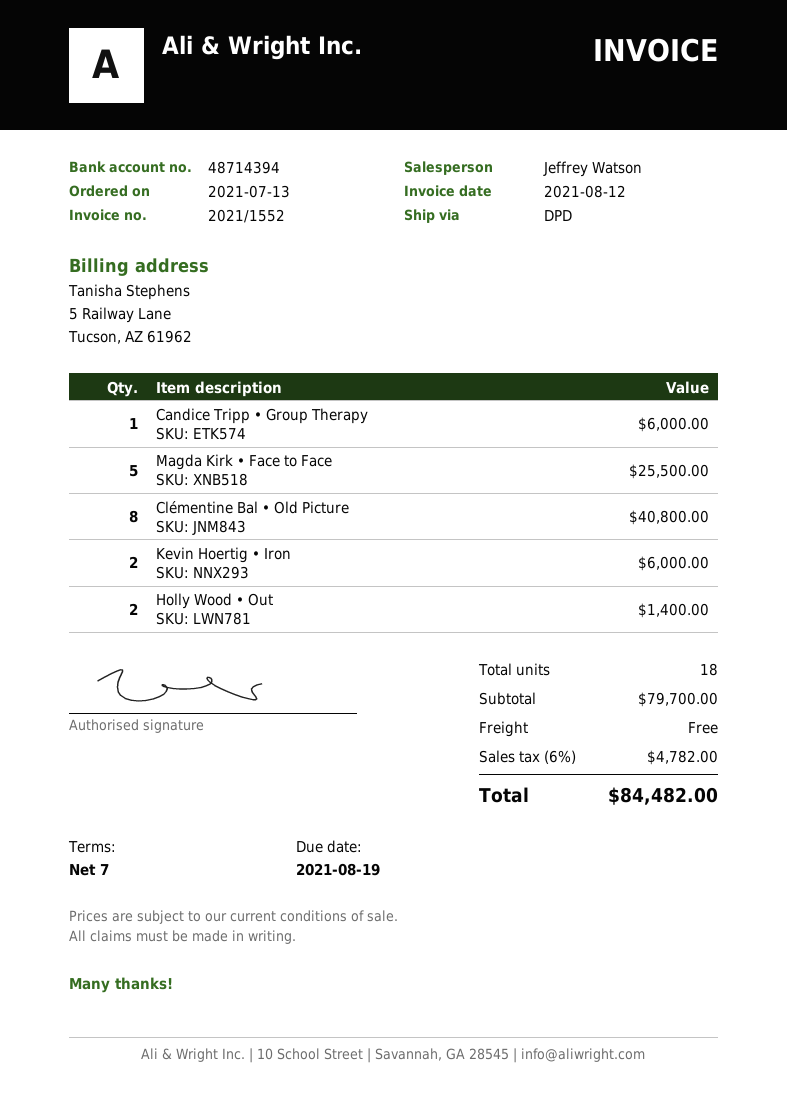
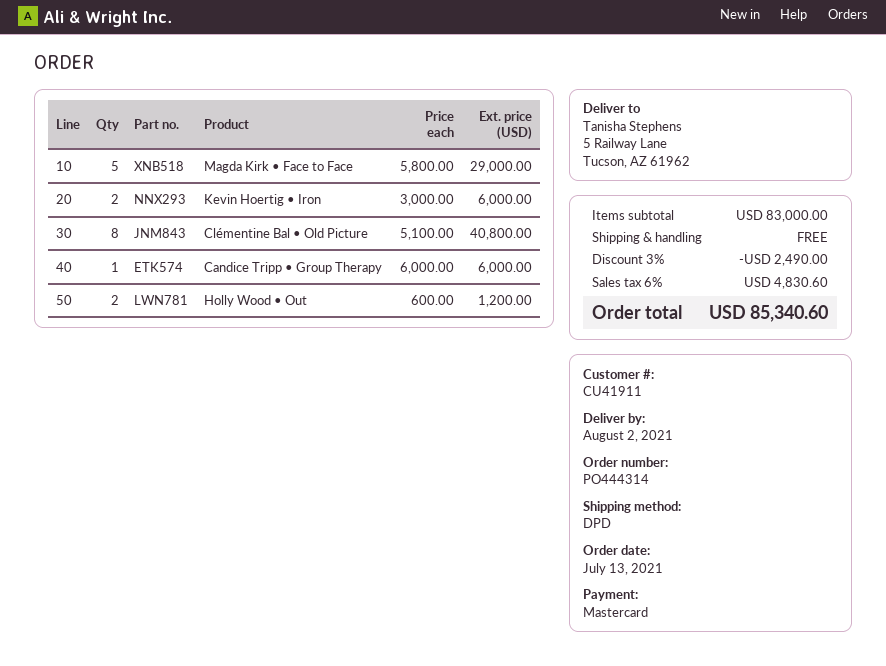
Magda Kirk • Face to Face: 5 for 25500.00 -> 5 for 29000.00
Holly Wood • Out: 2 for 1400.00 -> 2 for 1200.00
subtotal: 79700.00 -> 83000.00
discount: none -> 3% = 2490.00
tax: 6% = 4782.00 -> 6% = 4830.60
total: 84482.00 -> 85340.60

